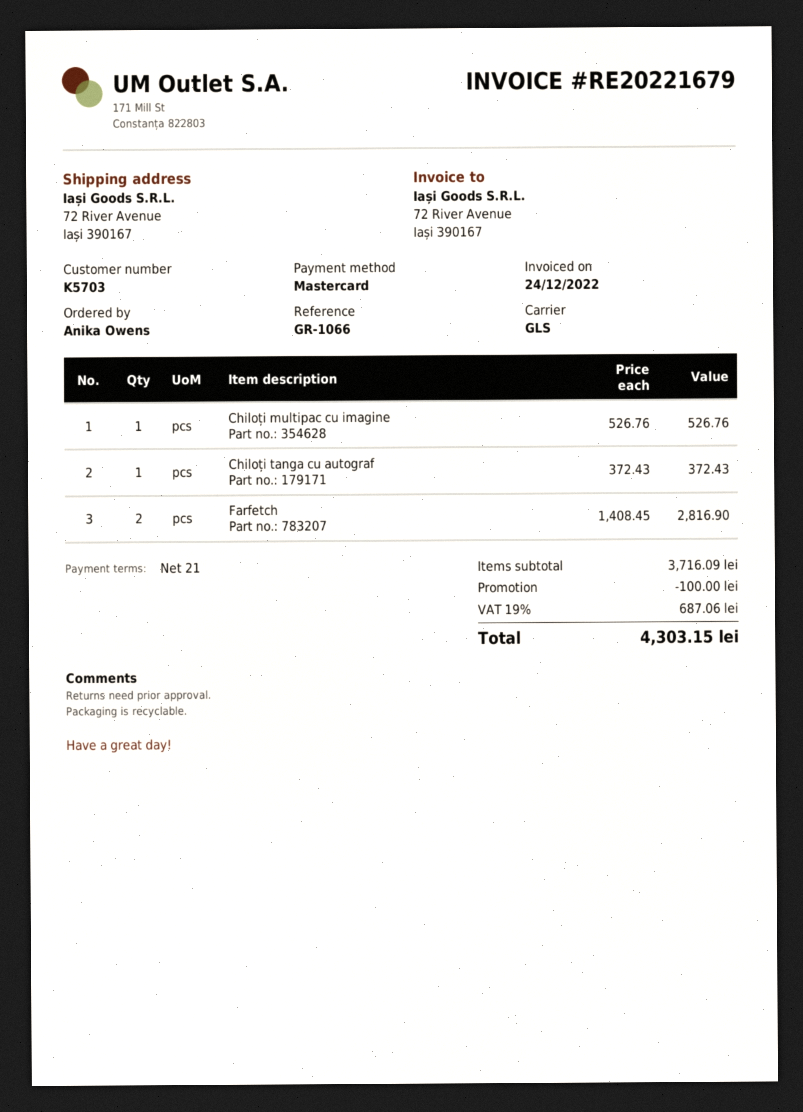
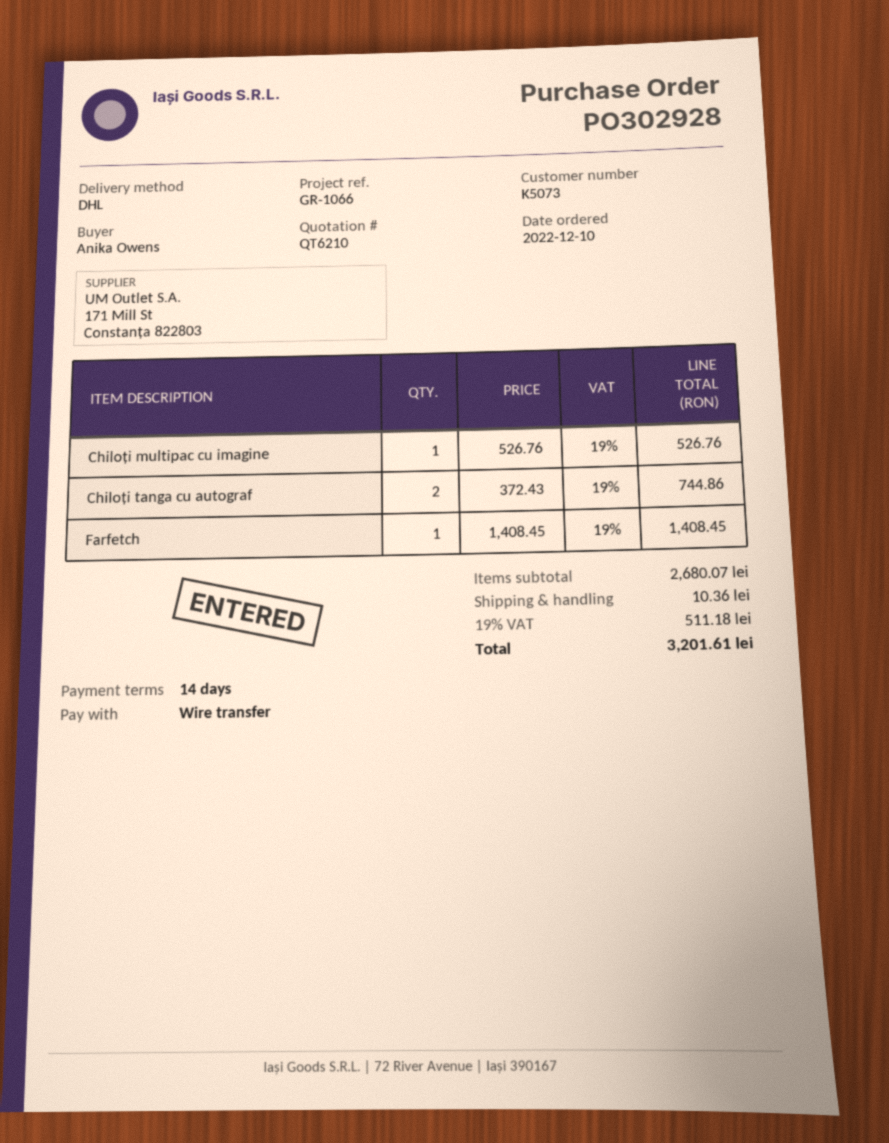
payment terms: 21 days -> 14 days
customer number: K5703 -> K5073
payment method: Mastercard -> bank transfer
shipping method: GLS -> DHL
Chiloți tanga cu autograf: 1 x 372.43 = 372.43 -> 2 x 372.43 = 744.86
Farfetch: 2 x 1408.45 = 2816.90 -> 1 x 1408.45 = 1408.45
subtotal: 3716.09 -> 2680.07
discount: 100.00 -> none
shipping: none -> 10.36
tax: 19% = 687.06 -> 19% = 511.18
total: 4303.15 -> 3201.61

